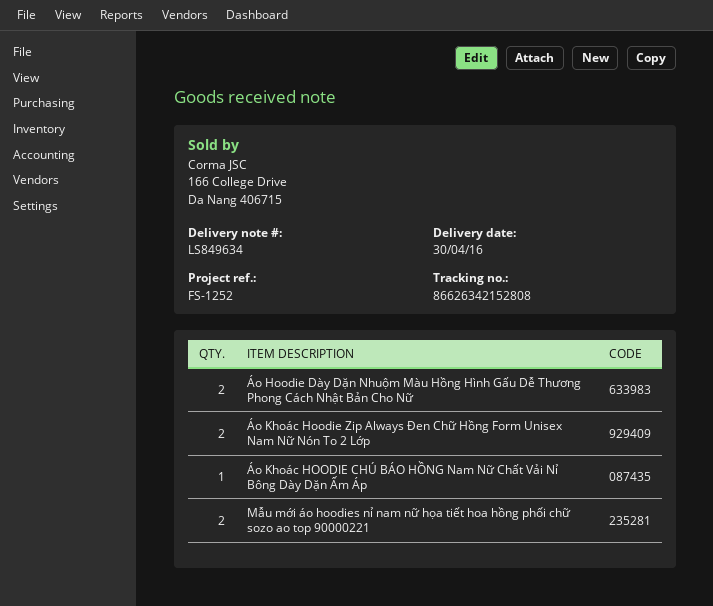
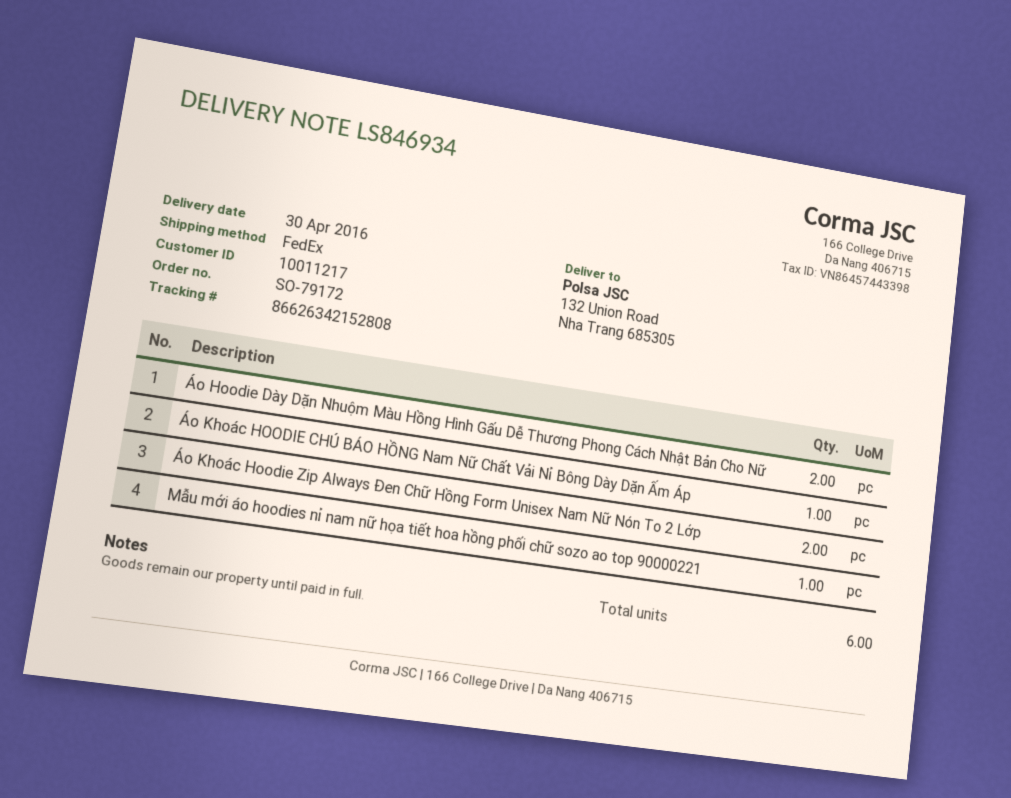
delivery note number: LS849634 -> LS846934
Mẫu mới áo hoodies nỉ nam nữ họa tiết hoa hồng phối chữ sozo ao top 90000221: 2 -> 1

